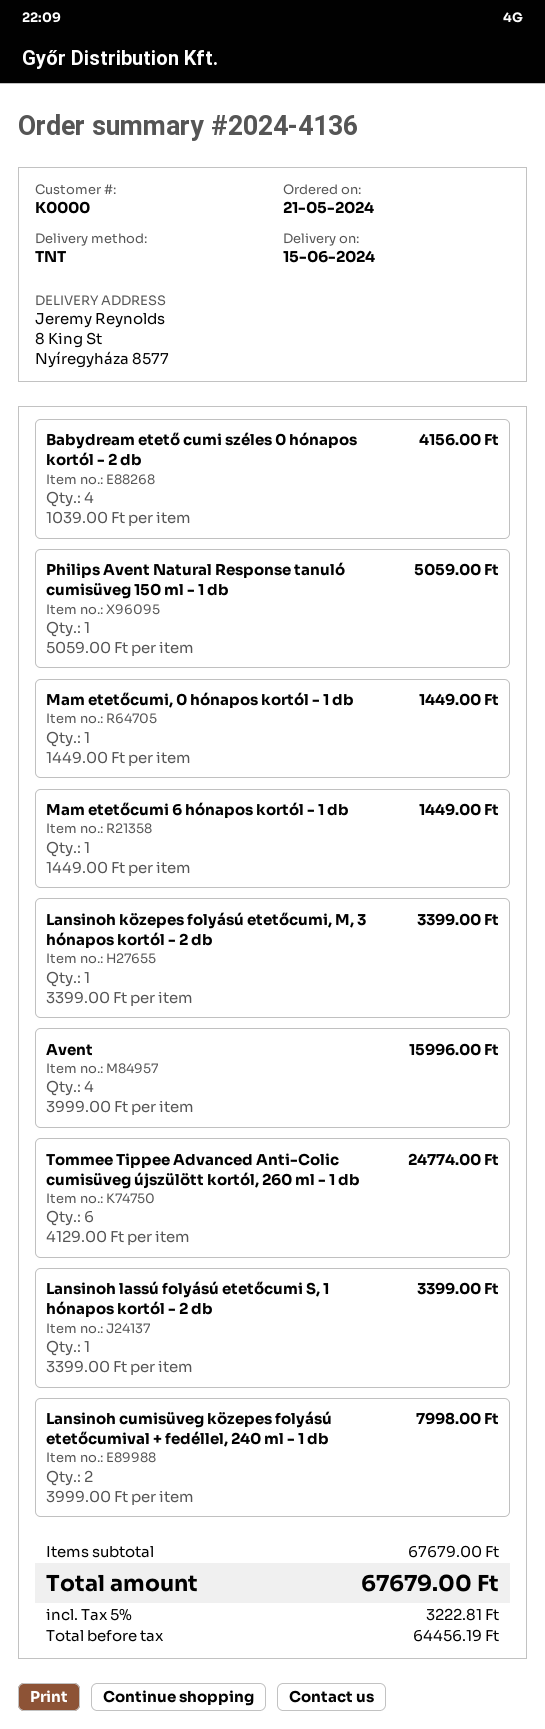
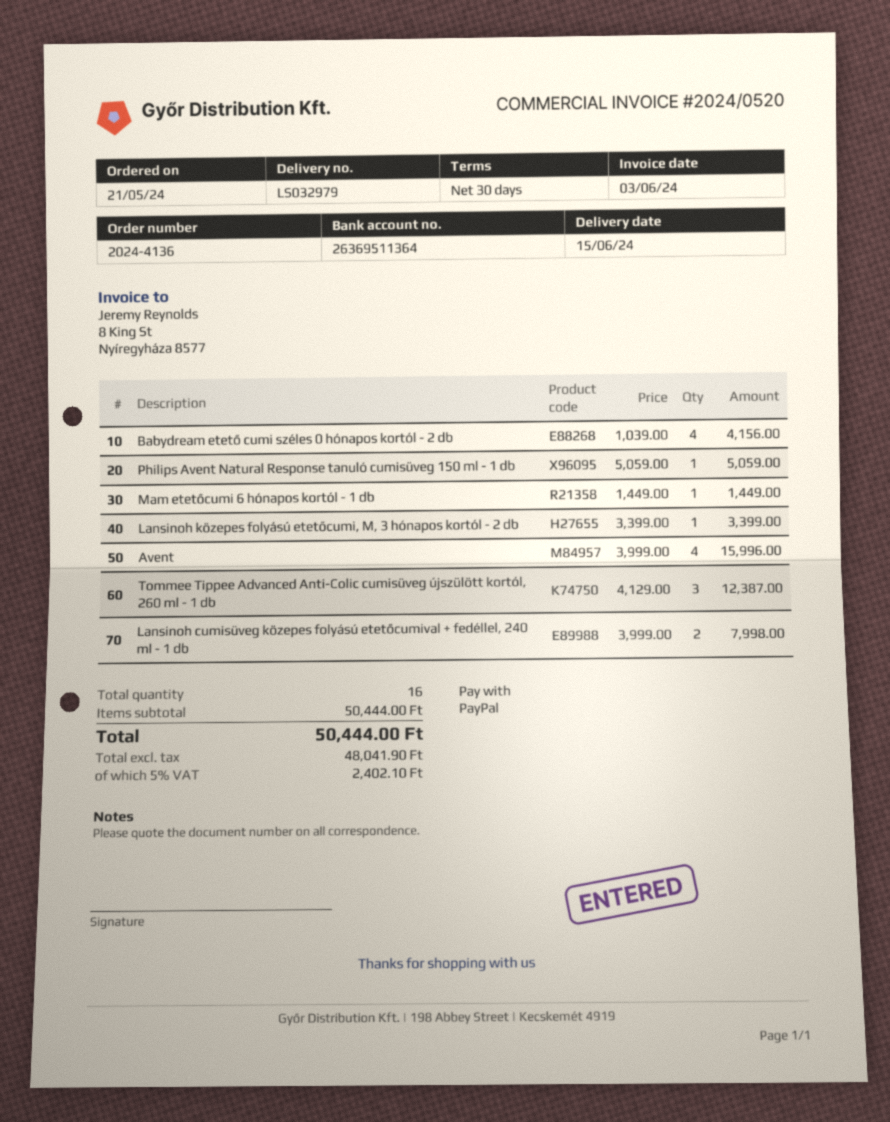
Mam etetőcumi, 0 hónapos kortól - 1 db: 1 x 1449.00 = 1449.00 -> none
Tommee Tippee Advanced Anti-Colic cumisüveg újszülött kortól, 260 ml - 1 db: 6 x 4129.00 = 24774.00 -> 3 x 4129.00 = 12387.00
Lansinoh lassú folyású etetőcumi S, 1 hónapos kortól - 2 db: 1 x 3399.00 = 3399.00 -> none
subtotal: 67679.00 -> 50444.00
net: 64456.19 -> 48041.90
tax: 5% = 3222.81 -> 5% = 2402.10
total: 67679.00 -> 50444.00

